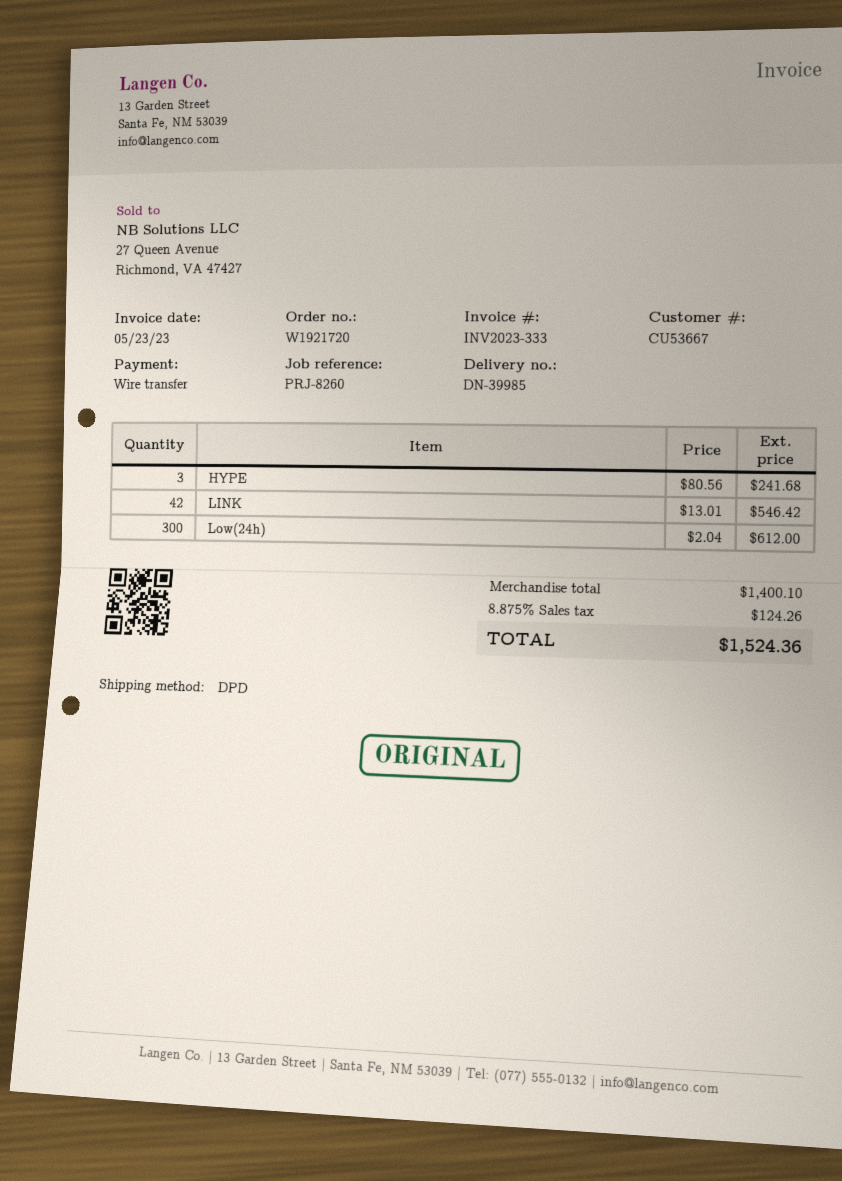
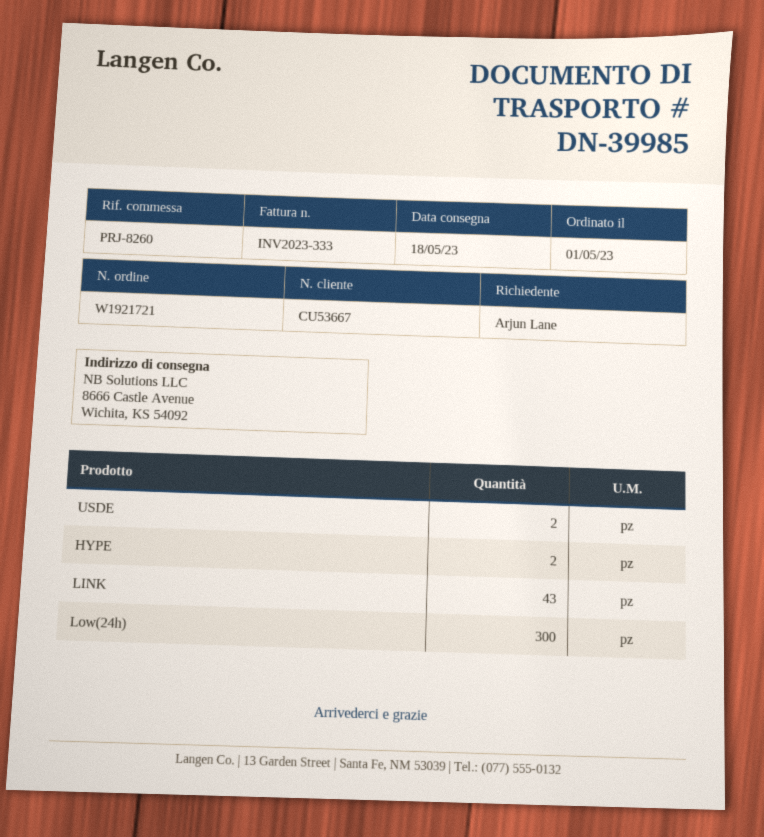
order number: W1921720 -> W1921721
HYPE: 3 -> 2
LINK: 42 -> 43
USDE: none -> 2

